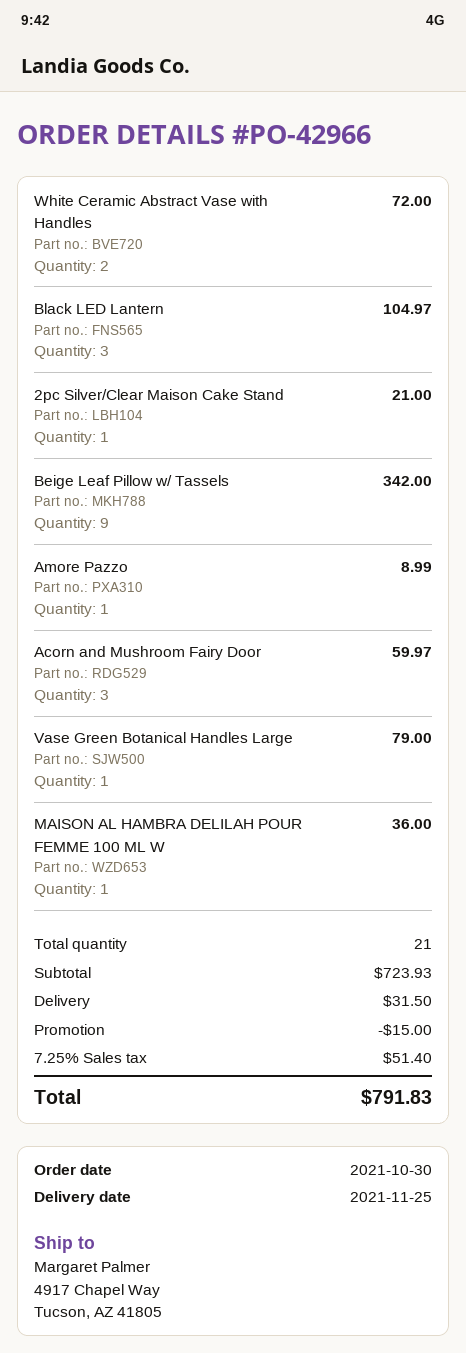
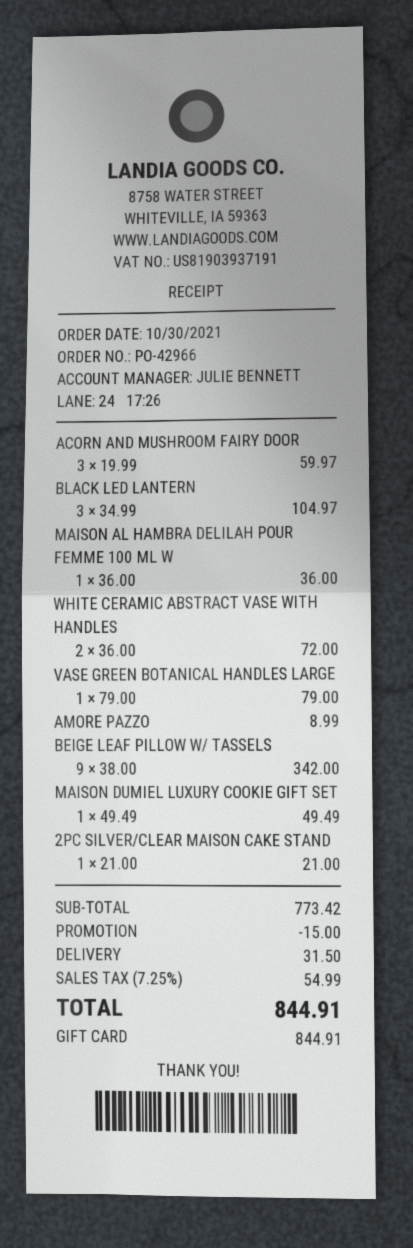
MAISON DUMIEL LUXURY COOKIE GIFT SET: none -> 1 for 49.49
subtotal: 723.93 -> 773.42
tax: 7.25% = 51.40 -> 7.25% = 54.99
total: 791.83 -> 844.91

